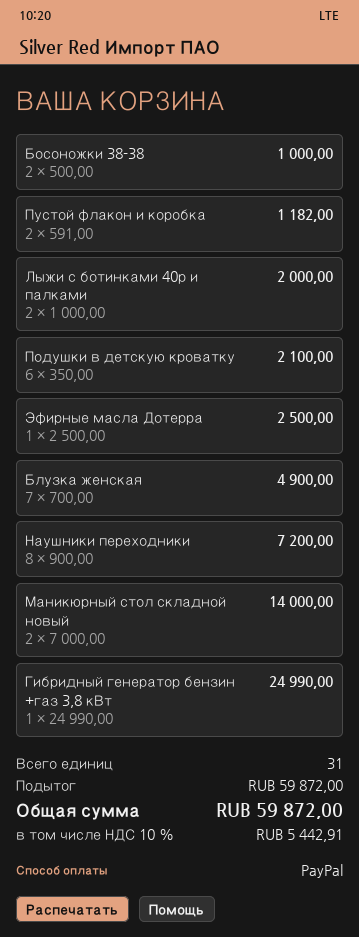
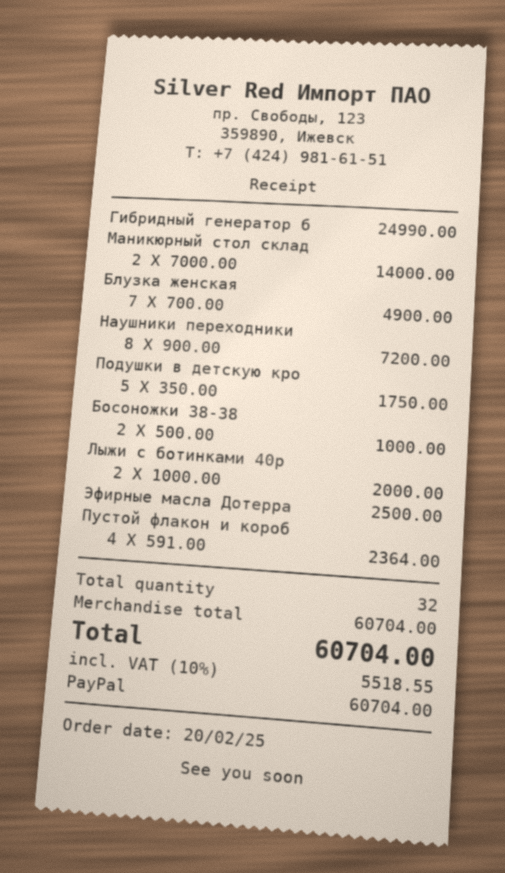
Пустой флакон и коробка: 2 x 591.00 = 1182.00 -> 4 x 591.00 = 2364.00
Подушки в детскую кроватку: 6 x 350.00 = 2100.00 -> 5 x 350.00 = 1750.00
total quantity: 31 -> 32
subtotal: 59872.00 -> 60704.00
tax: 10% = 5442.91 -> 10% = 5518.55
total: 59872.00 -> 60704.00

